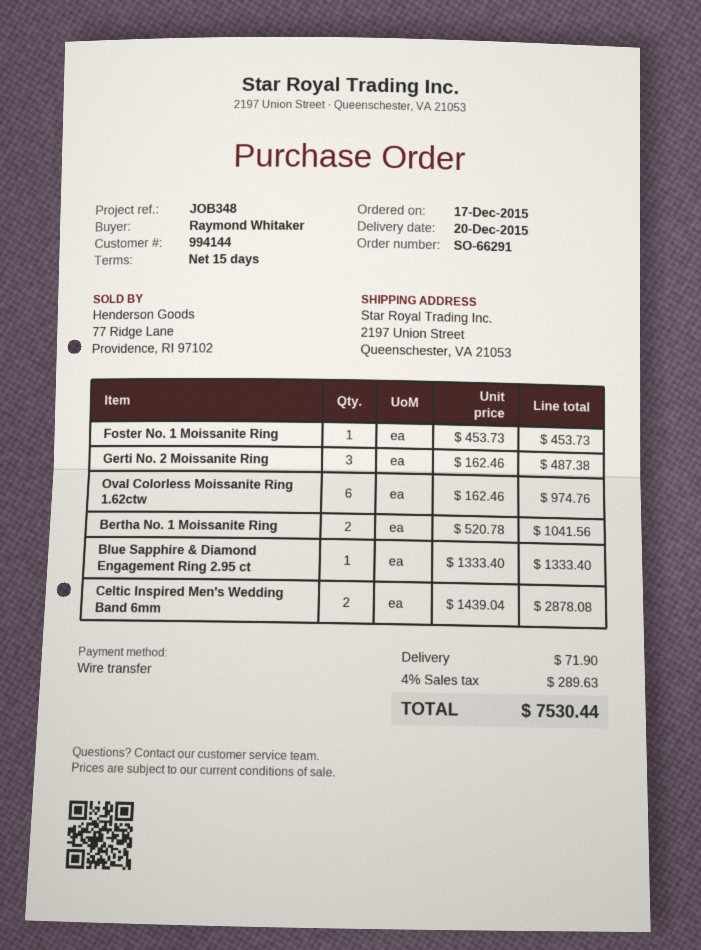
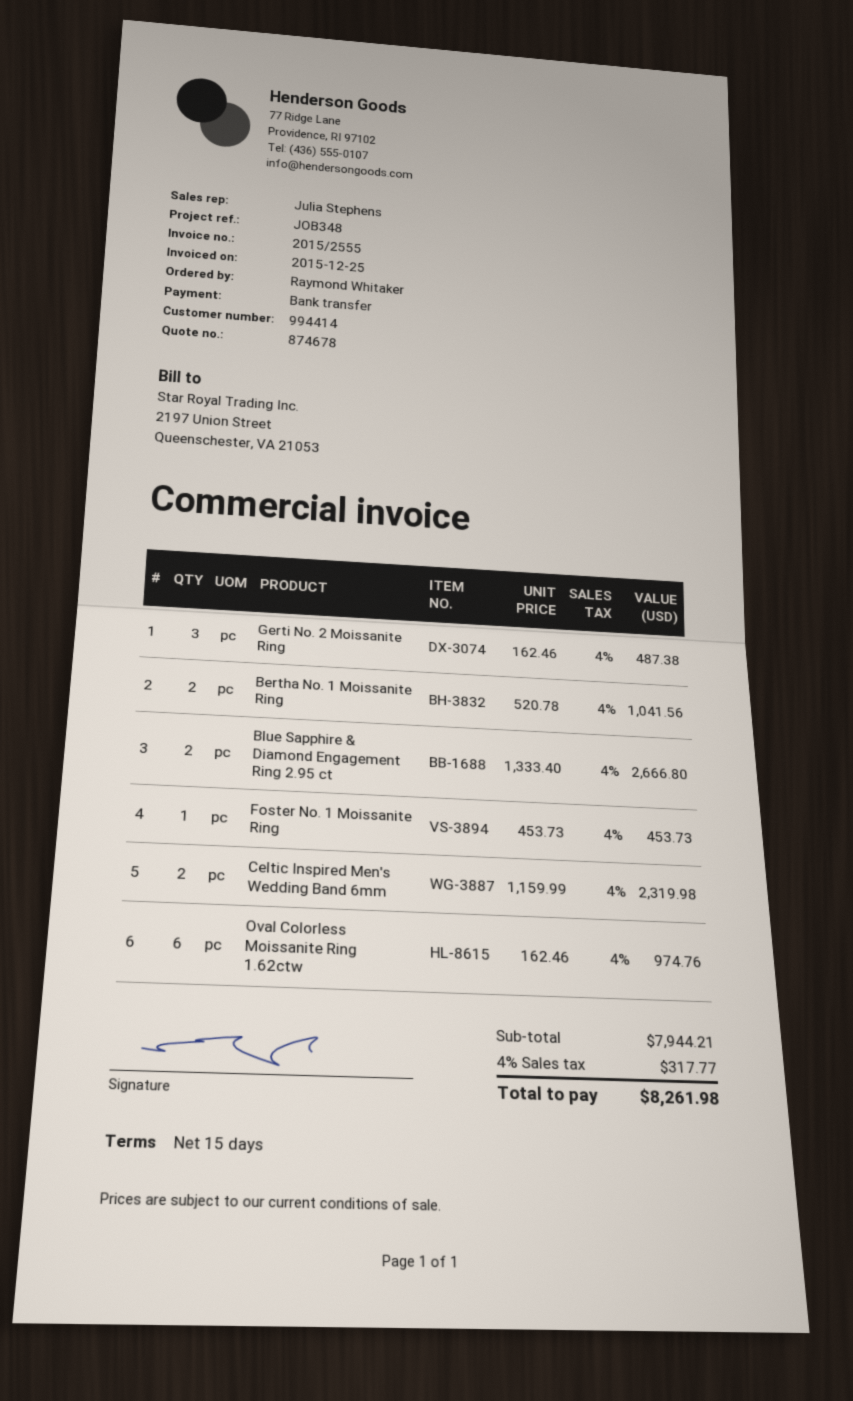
customer number: 994144 -> 994414
Blue Sapphire & Diamond Engagement Ring 2.95 ct: 1 x 1333.40 = 1333.40 -> 2 x 1333.40 = 2666.80
Celtic Inspired Men's Wedding Band 6mm: 2 x 1439.04 = 2878.08 -> 2 x 1159.99 = 2319.98
shipping: 71.90 -> none
tax: 4% = 289.63 -> 4% = 317.77
total: 7530.44 -> 8261.98

